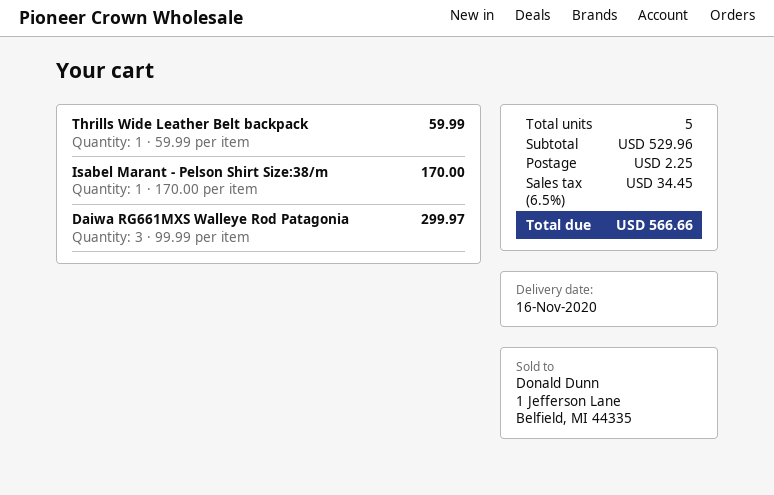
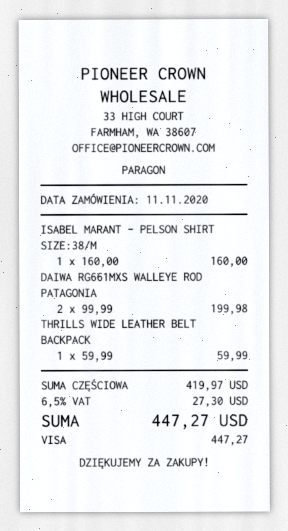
Isabel Marant - Pelson Shirt Size:38/m: 1 x 170.00 = 170.00 -> 1 x 160.00 = 160.00
Daiwa RG661MXS Walleye Rod Patagonia: 3 x 99.99 = 299.97 -> 2 x 99.99 = 199.98
subtotal: 529.96 -> 419.97
shipping: 2.25 -> none
tax: 6.5% = 34.45 -> 6.5% = 27.30
total: 566.66 -> 447.27

